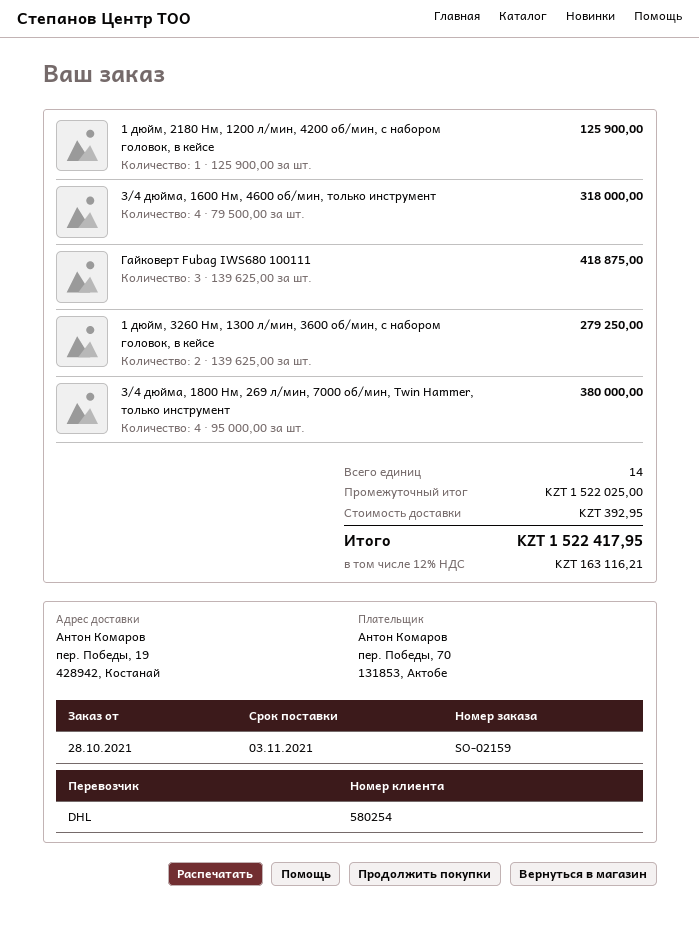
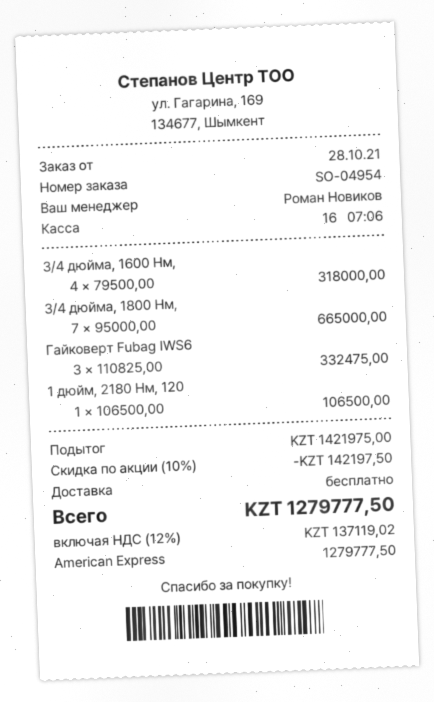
order number: SO-02159 -> SO-04954
1 дюйм, 2180 Нм, 1200 л/мин, 4200 об/мин, с набором головок, в кейсе: 1 x 125900.00 = 125900.00 -> 1 x 106500.00 = 106500.00
Гайковерт Fubag IWS680 100111: 3 x 139625.00 = 418875.00 -> 3 x 110825.00 = 332475.00
1 дюйм, 3260 Нм, 1300 л/мин, 3600 об/мин, с набором головок, в кейсе: 2 x 139625.00 = 279250.00 -> none
3/4 дюйма, 1800 Нм, 269 л/мин, 7000 об/мин, Twin Hammer, только инструмент: 4 x 95000.00 = 380000.00 -> 7 x 95000.00 = 665000.00
subtotal: 1522025.00 -> 1421975.00
discount: none -> 10% = 142197.50
shipping: 392.95 -> 0.00
tax: 12% = 163116.21 -> 12% = 137119.02
total: 1522417.95 -> 1279777.50

